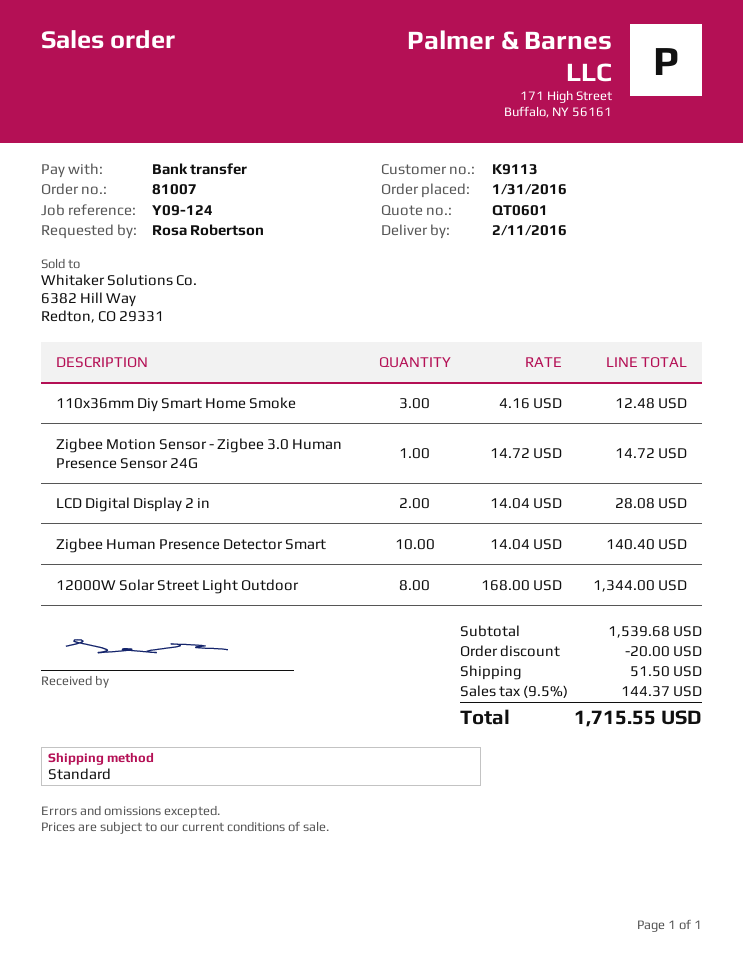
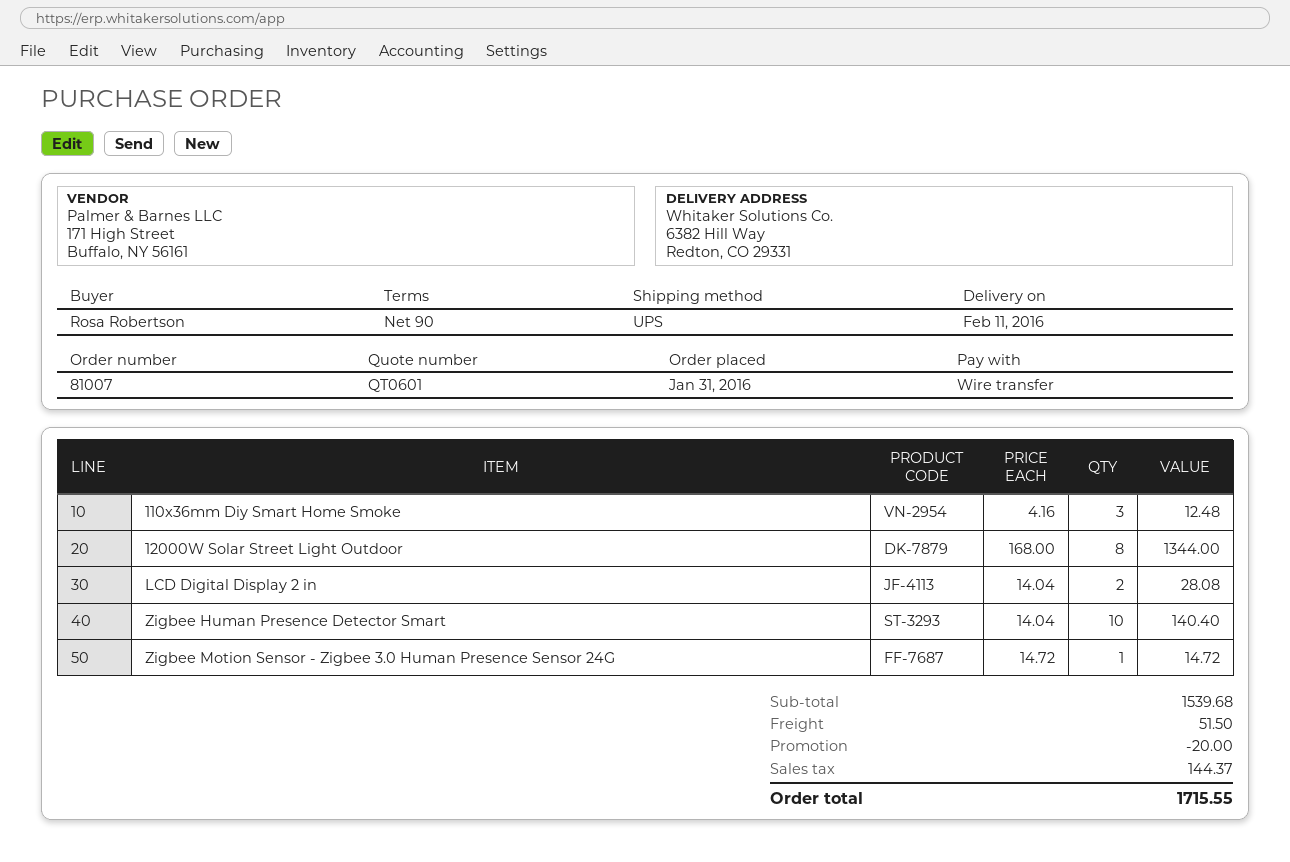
shipping method: standard -> UPS

